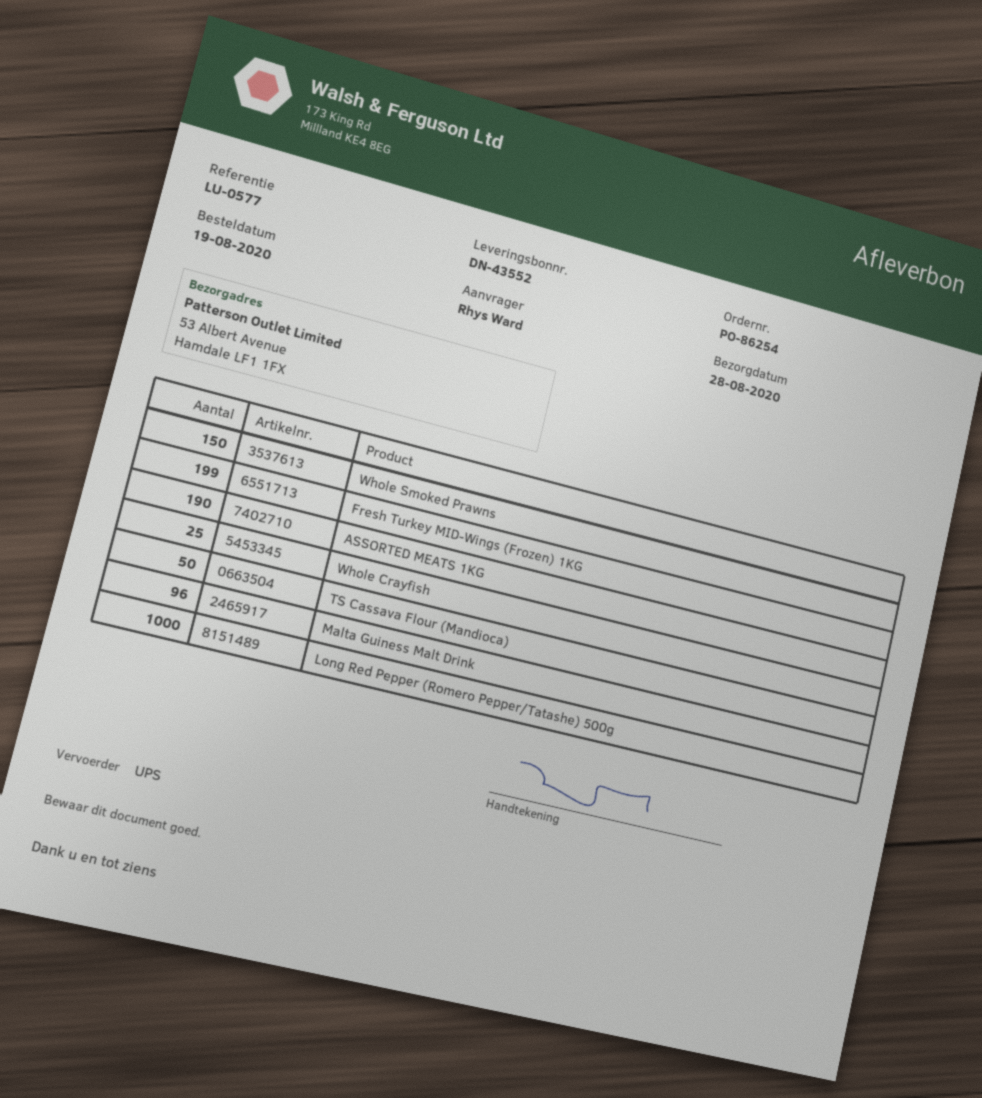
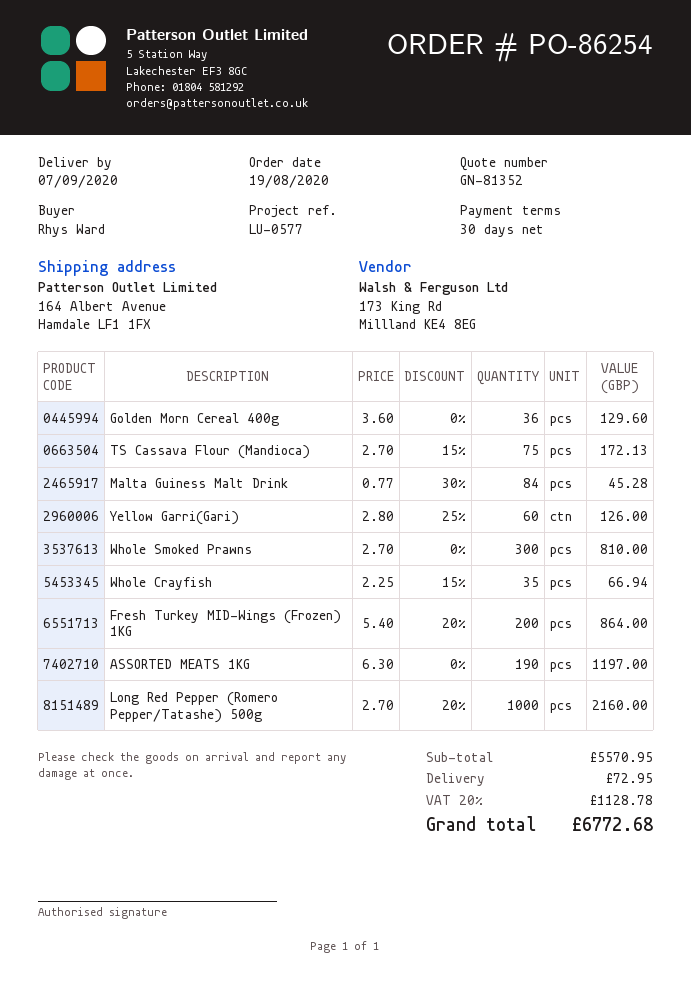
delivery date: 2020-08-28 -> 2020-09-07
ship to: 53 Albert Avenue, Hamdale LF1 1FX -> 164 Albert Avenue, Hamdale LF1 1FX
Whole Smoked Prawns: 150 -> 300
Fresh Turkey MID-Wings (Frozen) 1KG: 199 -> 200
Whole Crayfish: 25 -> 35
TS Cassava Flour (Mandioca): 50 -> 75
Malta Guiness Malt Drink: 96 -> 84
Golden Morn Cereal 400g: none -> 36
Yellow Garri(Gari): none -> 60

